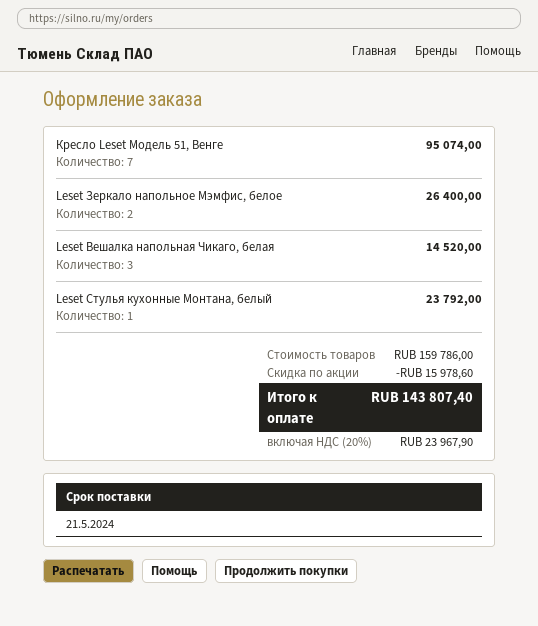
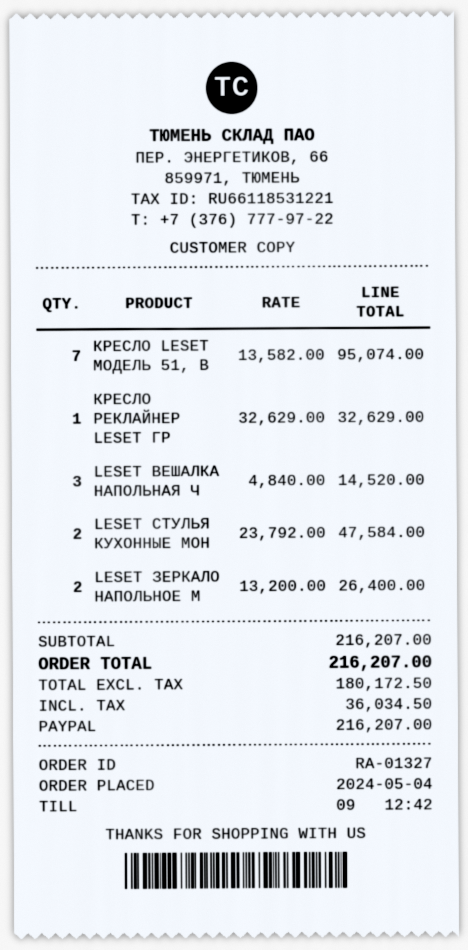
Leset Стулья кухонные Монтана, белый: 1 for 23792.00 -> 2 for 47584.00
КРЕСЛО РЕКЛАЙНЕР LESET ГР: none -> 1 for 32629.00
subtotal: 159786.00 -> 216207.00
discount: 15978.60 -> none
tax: 23967.90 -> 36034.50
total: 143807.40 -> 216207.00

